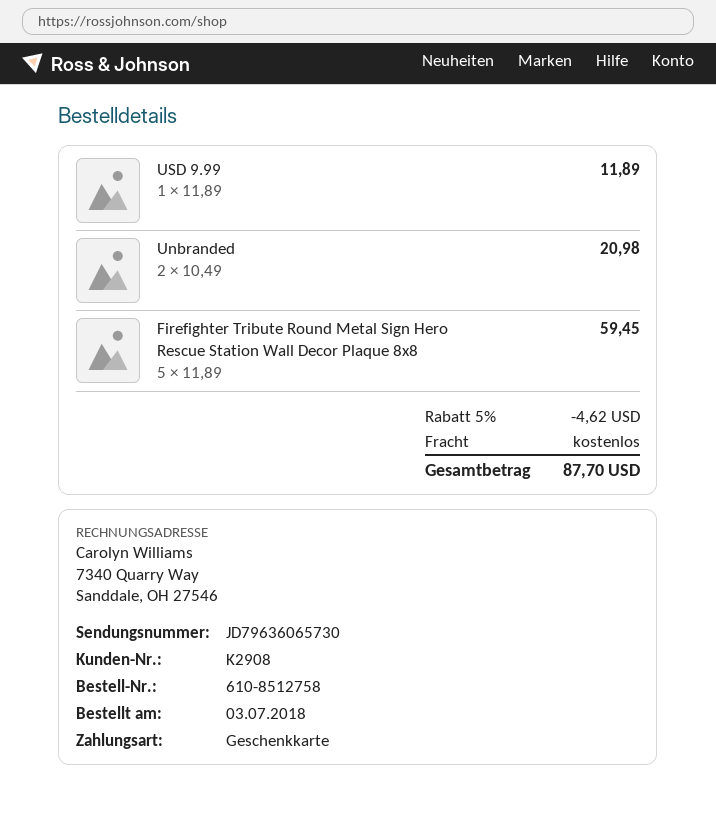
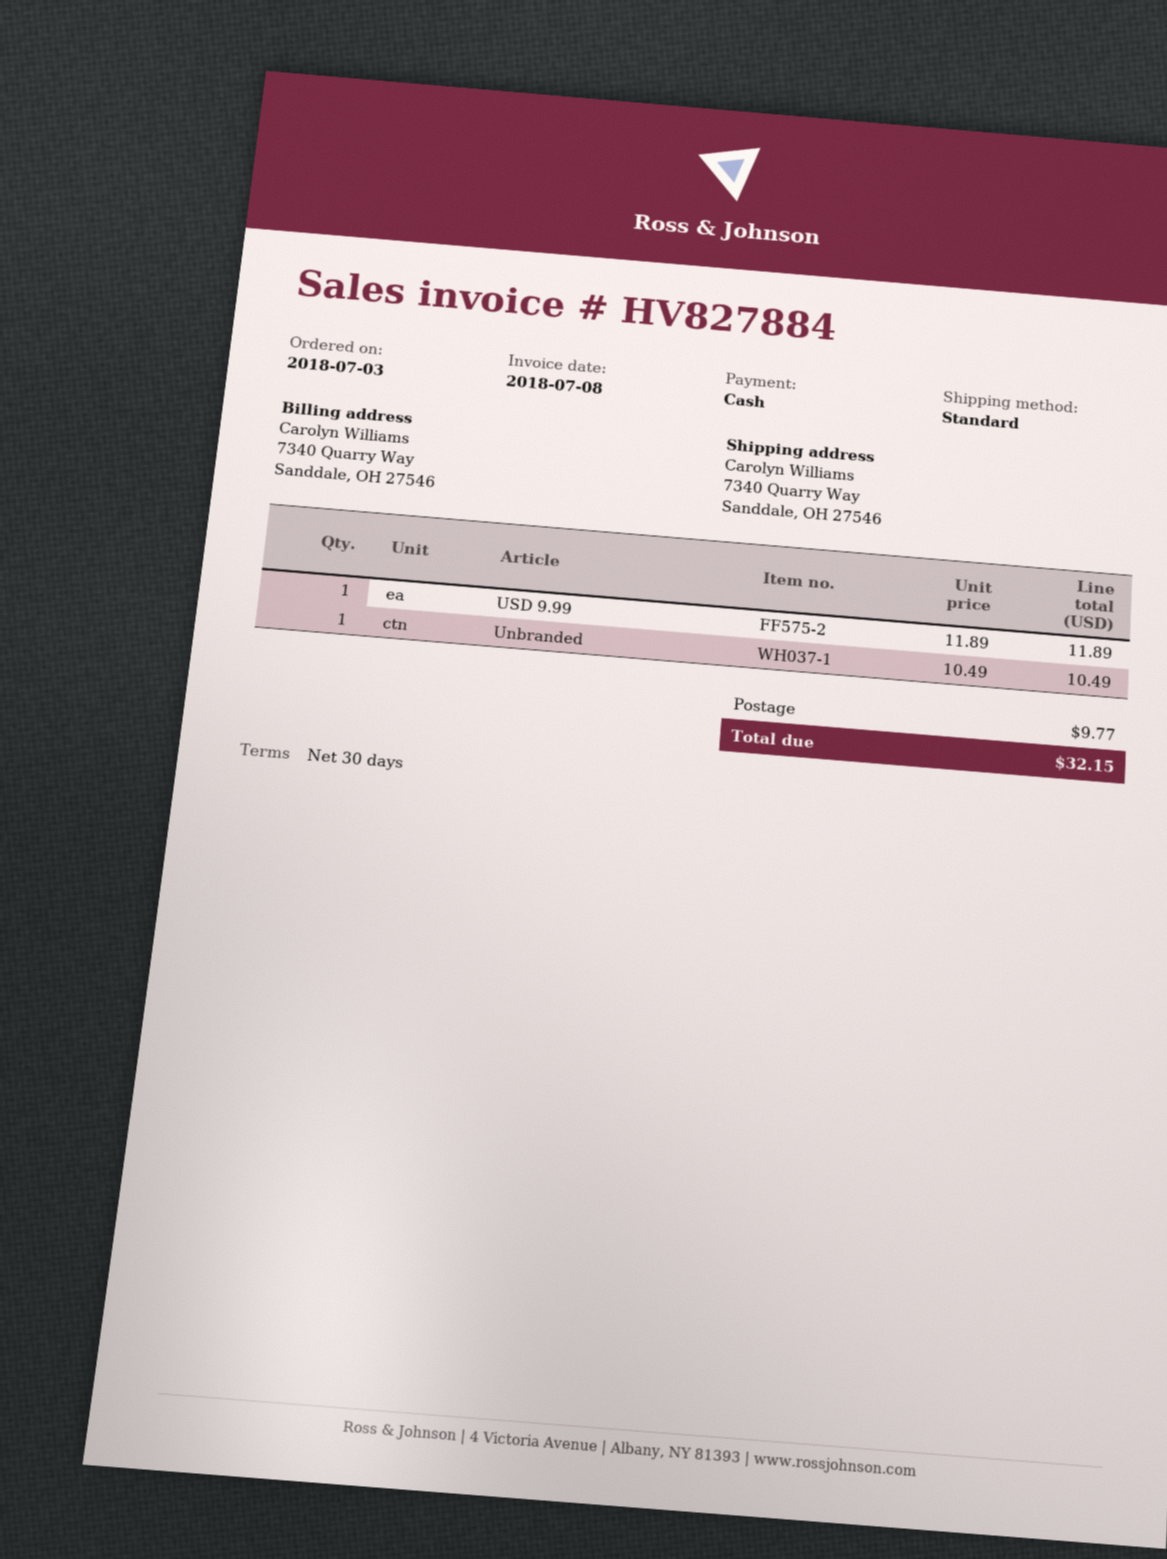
payment method: gift card -> cash
Unbranded: 2 x 10.49 = 20.98 -> 1 x 10.49 = 10.49
Firefighter Tribute Round Metal Sign Hero Rescue Station Wall Decor Plaque 8x8: 5 x 11.89 = 59.45 -> none
discount: 5% = 4.62 -> none
shipping: 0.00 -> 9.77
total: 87.70 -> 32.15

